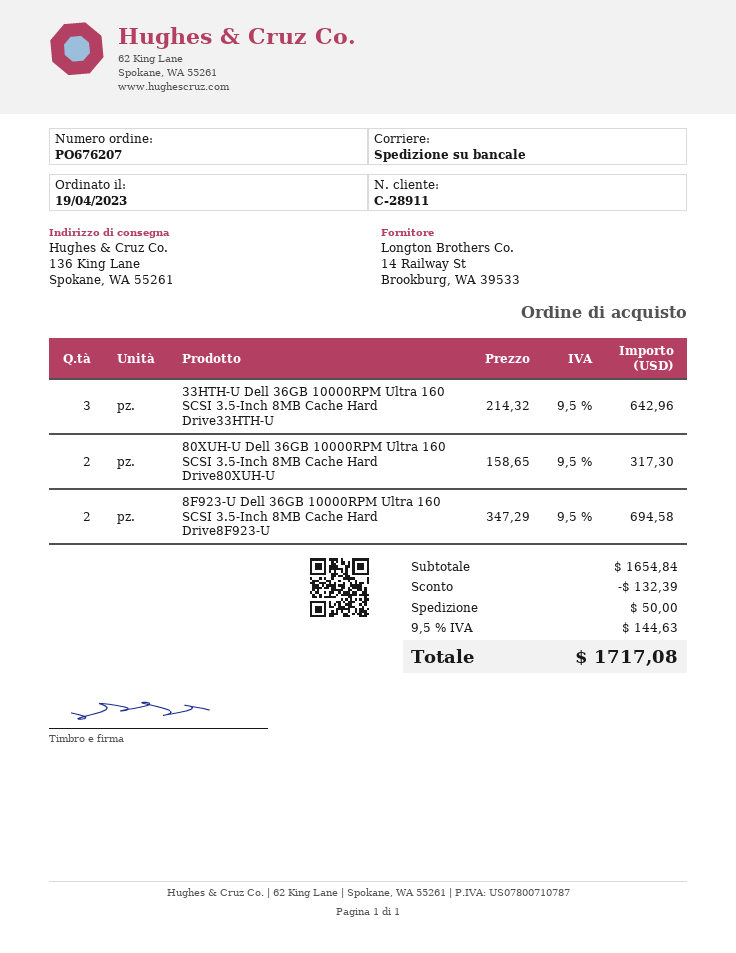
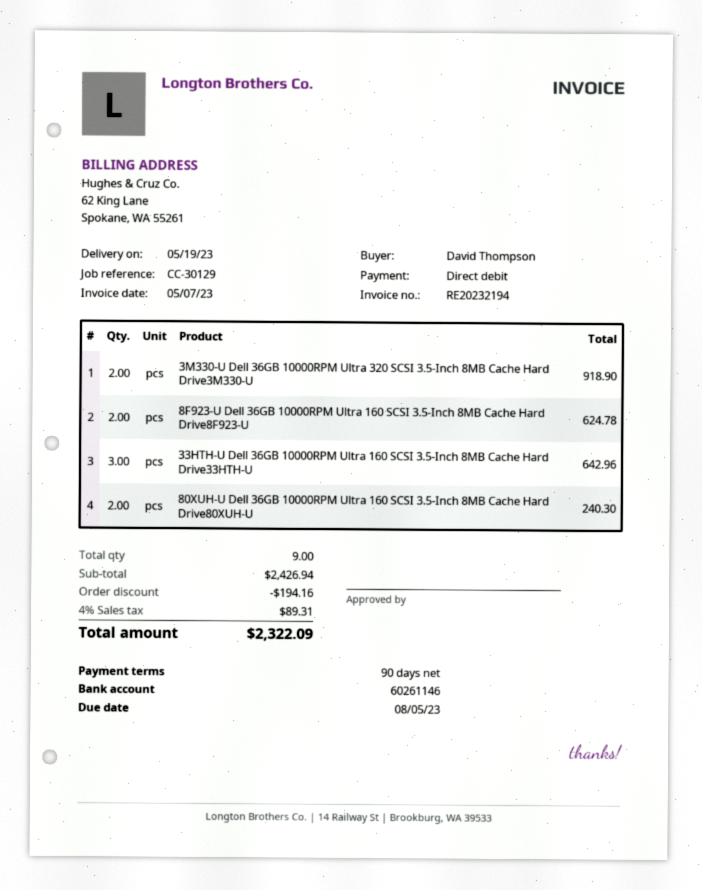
80XUH-U Dell 36GB 10000RPM Ultra 160 SCSI 3.5-Inch 8MB Cache Hard Drive80XUH-U: 2 for 317.30 -> 2 for 240.30
8F923-U Dell 36GB 10000RPM Ultra 160 SCSI 3.5-Inch 8MB Cache Hard Drive8F923-U: 2 for 694.58 -> 2 for 624.78
3M330-U Dell 36GB 10000RPM Ultra 320 SCSI 3.5-Inch 8MB Cache Hard Drive3M330-U: none -> 2 for 918.90
subtotal: 1654.84 -> 2426.94
discount: 132.39 -> 194.16
shipping: 50.00 -> none
tax: 9.5% = 144.63 -> 4% = 89.31
total: 1717.08 -> 2322.09

